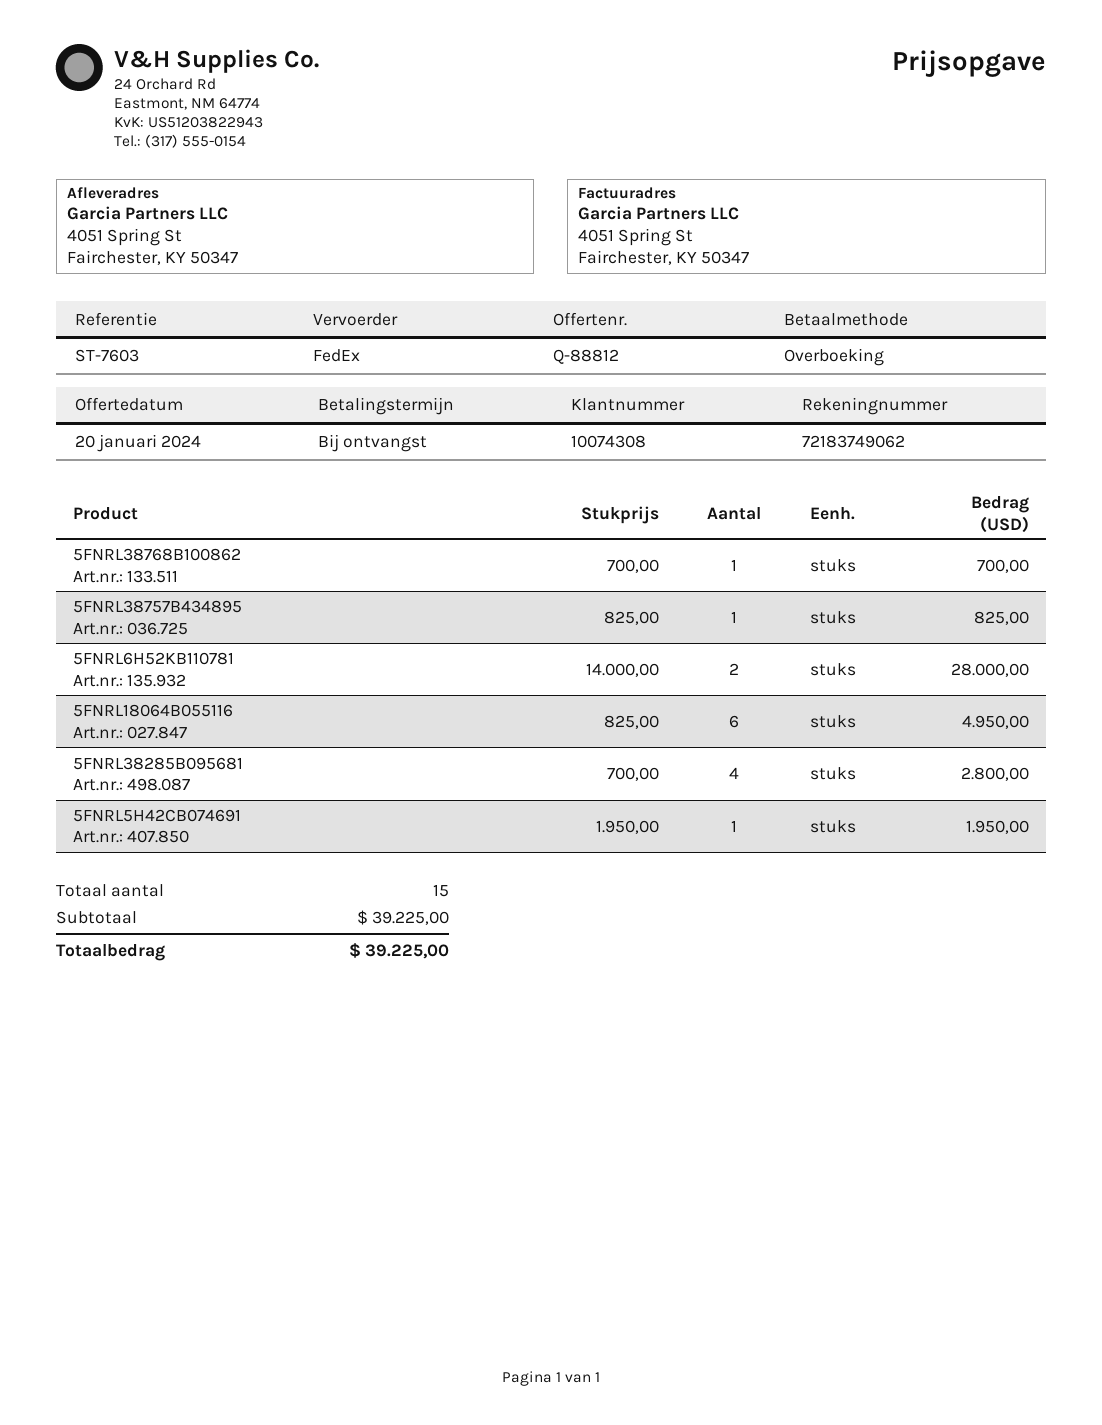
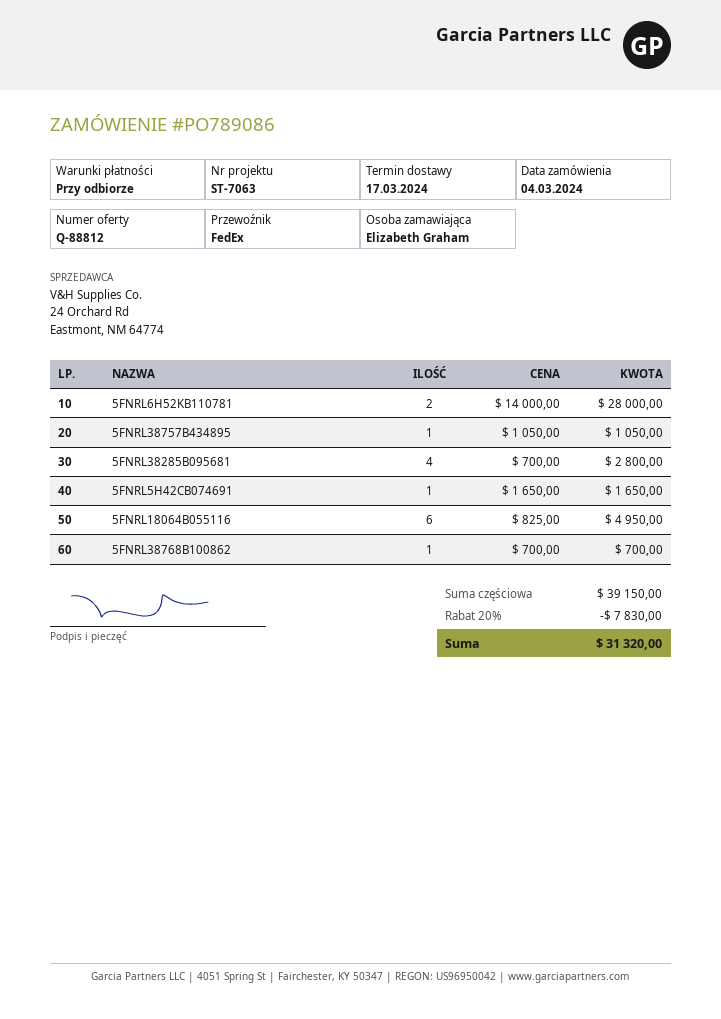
reference: ST-7603 -> ST-7063
5FNRL38757B434895: 1 x 825.00 = 825.00 -> 1 x 1050.00 = 1050.00
5FNRL5H42CB074691: 1 x 1950.00 = 1950.00 -> 1 x 1650.00 = 1650.00
subtotal: 39225.00 -> 39150.00
discount: none -> 20% = 7830.00
total: 39225.00 -> 31320.00

